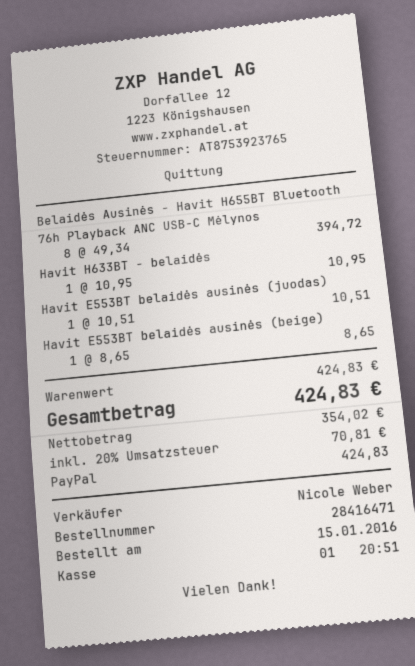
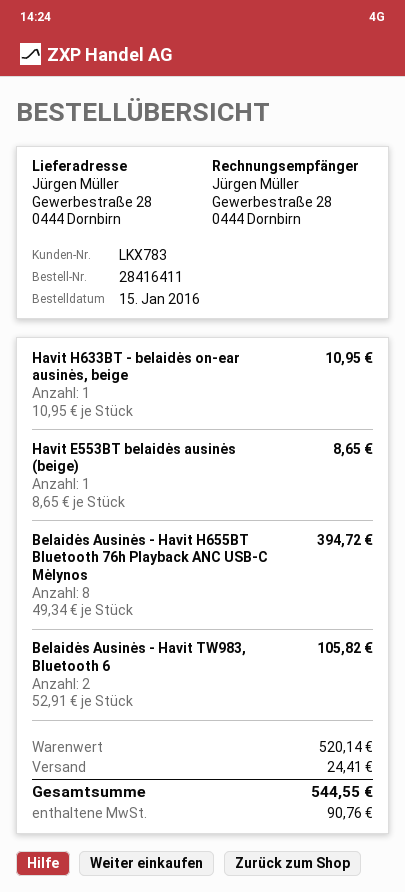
order number: 28416471 -> 28416411
Havit E553BT belaidės ausinės (juodas): 1 x 10.51 = 10.51 -> none
Belaidės Ausinės - Havit TW983, Bluetooth 6: none -> 2 x 52.91 = 105.82
subtotal: 424.83 -> 520.14
shipping: none -> 24.41
tax: 70.81 -> 90.76
total: 424.83 -> 544.55

